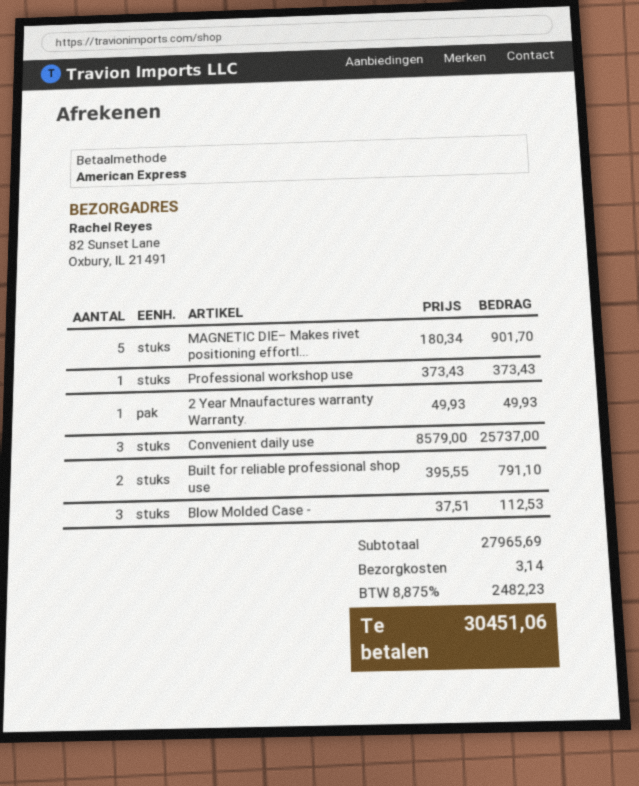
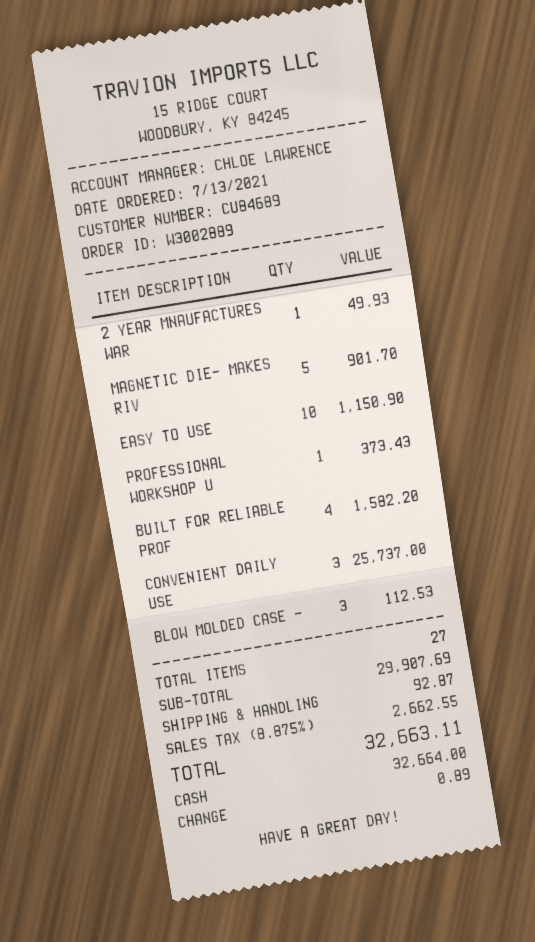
payment method: American Express -> cash
Built for reliable professional shop use: 2 for 791.10 -> 4 for 1582.20
EASY TO USE: none -> 10 for 1150.90
subtotal: 27965.69 -> 29907.69
shipping: 3.14 -> 92.87
tax: 8.875% = 2482.23 -> 8.875% = 2662.55
total: 30451.06 -> 32663.11

